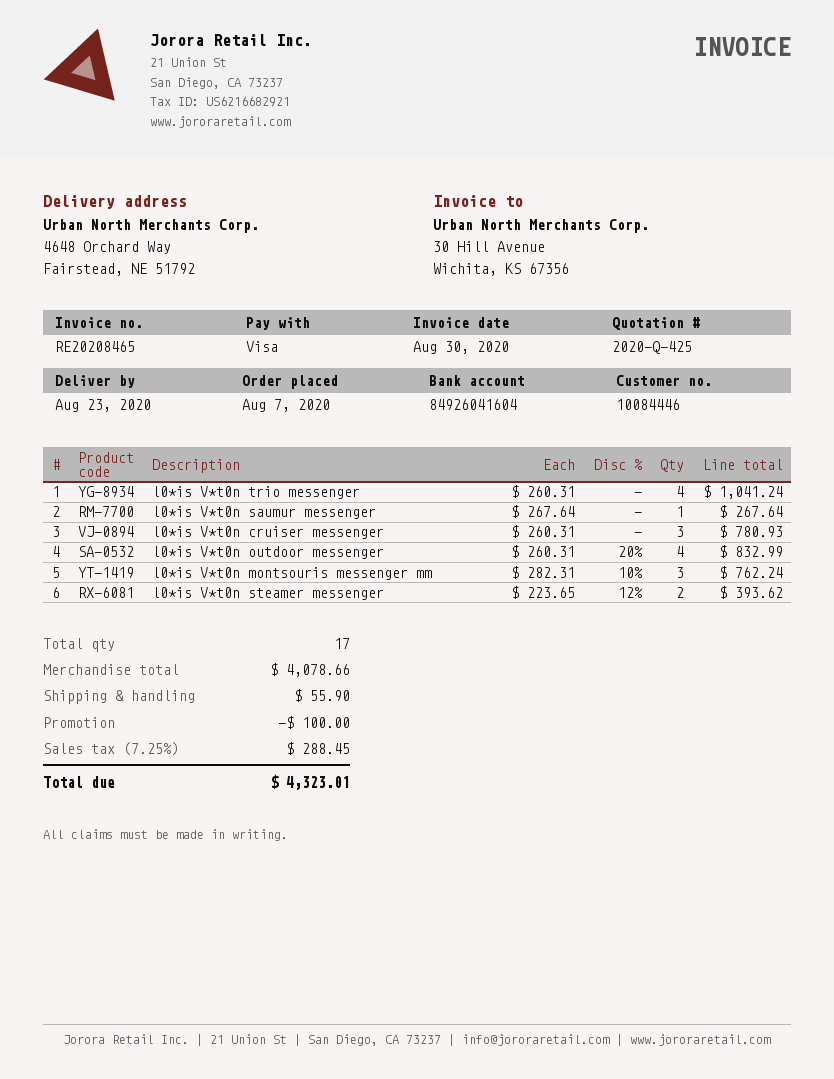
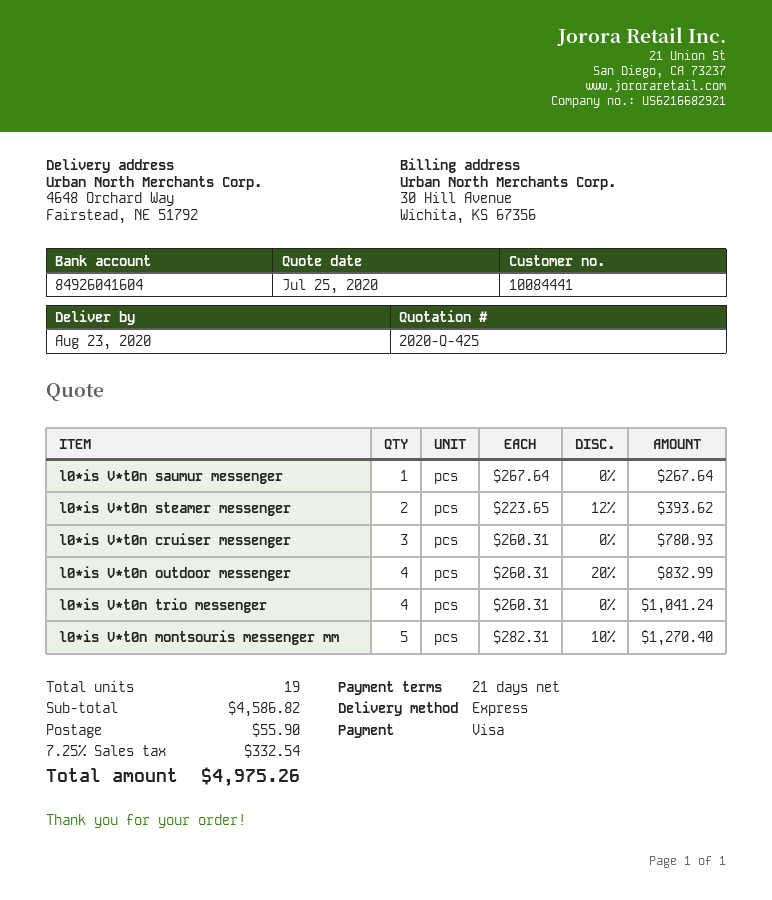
customer number: 10084446 -> 10084441
l0*is V*t0n montsouris messenger mm: 3 x 282.31 - 10% = 762.24 -> 5 x 282.31 - 10% = 1270.40
total quantity: 17 -> 19
subtotal: 4078.66 -> 4586.82
discount: 100.00 -> none
tax: 7.25% = 288.45 -> 7.25% = 332.54
total: 4323.01 -> 4975.26

